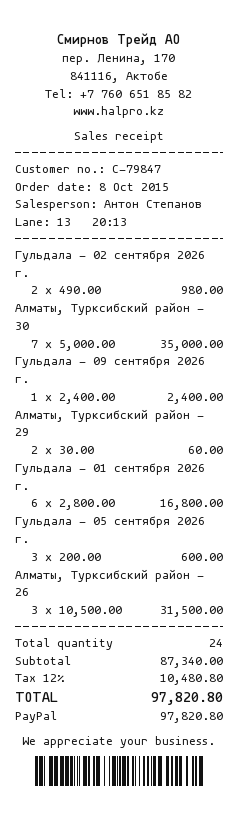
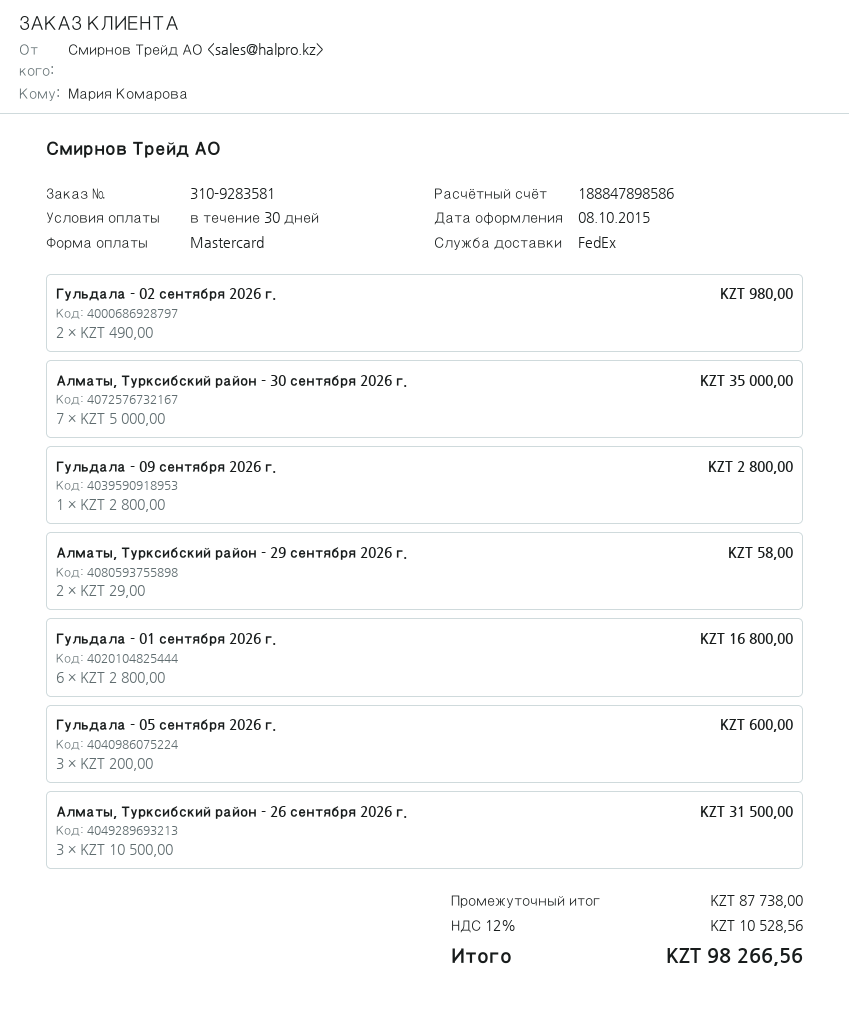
payment method: PayPal -> Mastercard
Гульдала - 09 сентября 2026 г.: 1 x 2400.00 = 2400.00 -> 1 x 2800.00 = 2800.00
Алматы, Турксибский район - 29: 2 x 30.00 = 60.00 -> 2 x 29.00 = 58.00
subtotal: 87340.00 -> 87738.00
tax: 12% = 10480.80 -> 12% = 10528.56
total: 97820.80 -> 98266.56

